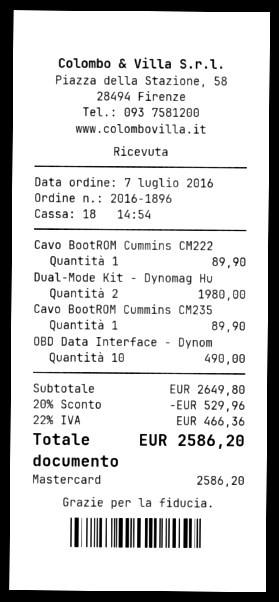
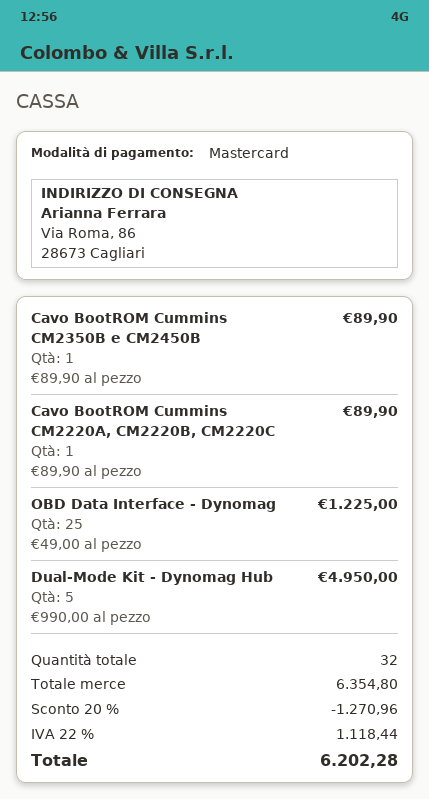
Dual-Mode Kit - Dynomag Hu: 2 for 1980.00 -> 5 for 4950.00
OBD Data Interface - Dynom: 10 for 490.00 -> 25 for 1225.00
subtotal: 2649.80 -> 6354.80
discount: 20% = 529.96 -> 20% = 1270.96
tax: 22% = 466.36 -> 22% = 1118.44
total: 2586.20 -> 6202.28

